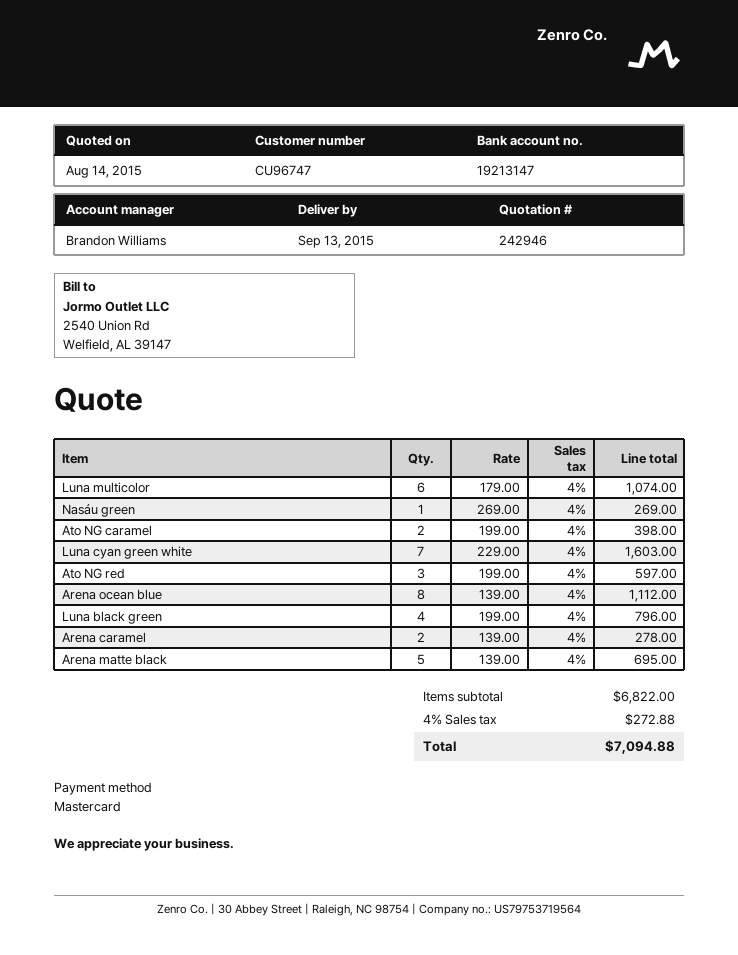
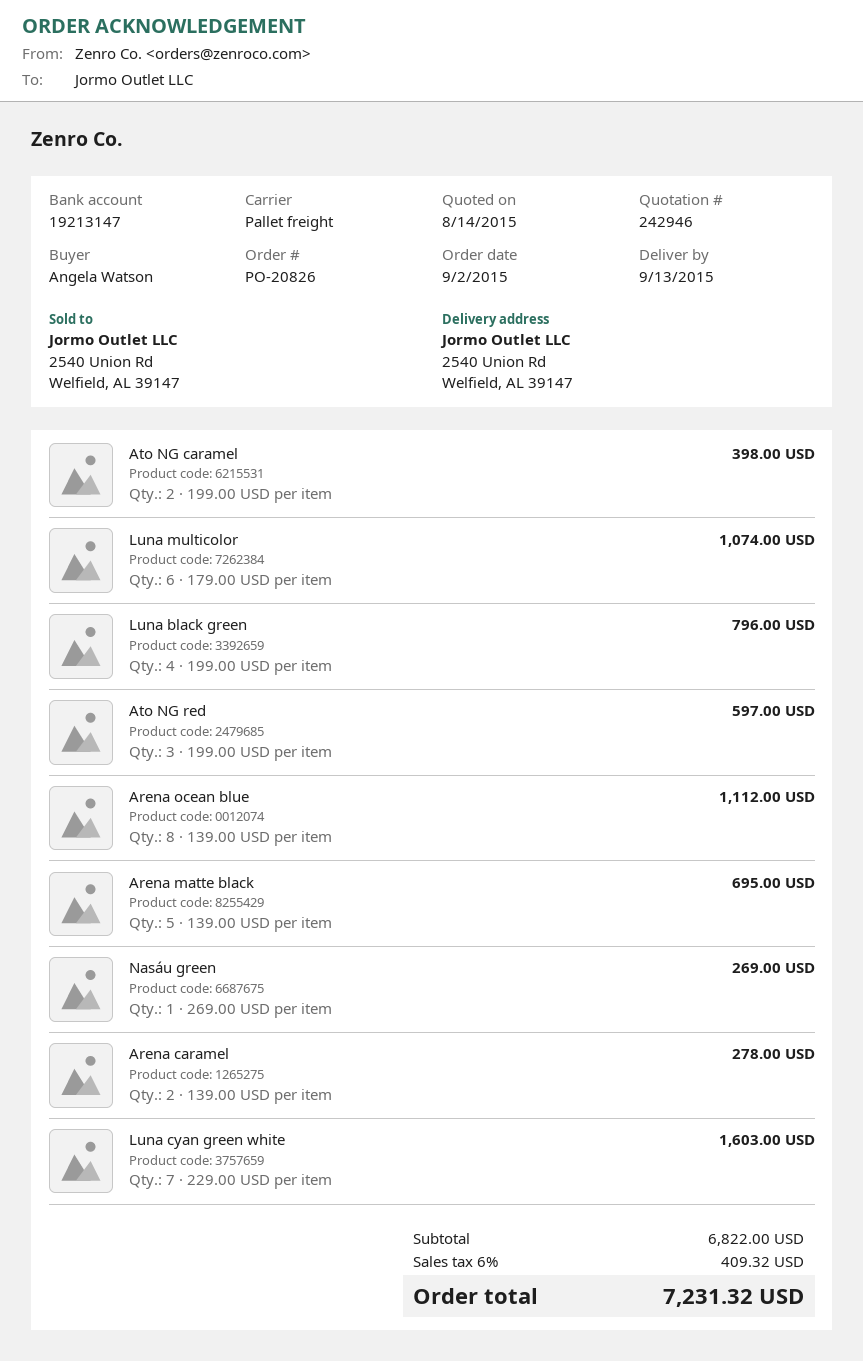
tax: 4% = 272.88 -> 6% = 409.32
total: 7094.88 -> 7231.32

